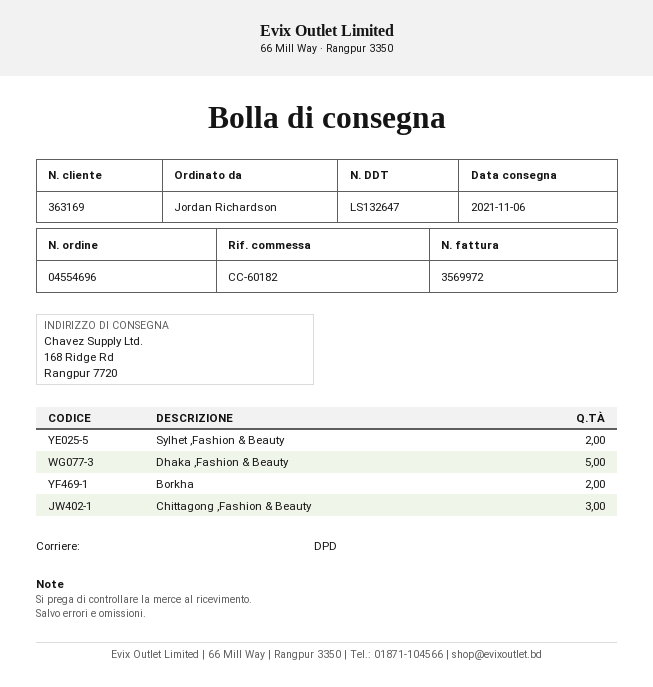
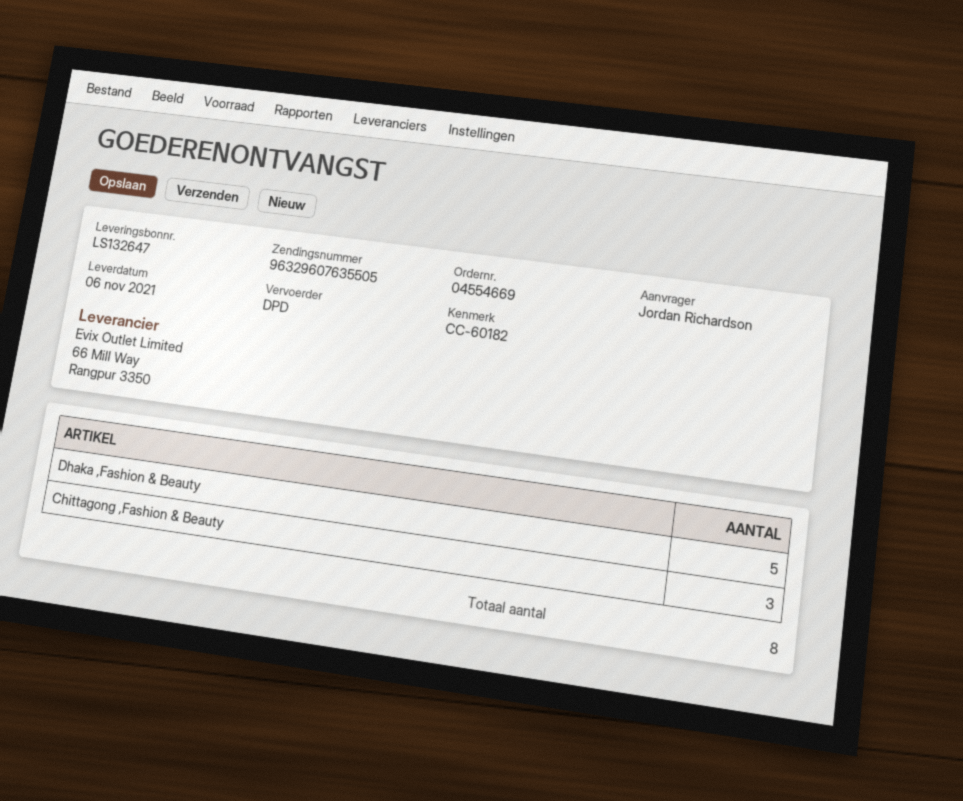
order number: 04554696 -> 04554669
Sylhet ,Fashion & Beauty: 2 -> none
Borkha: 2 -> none

